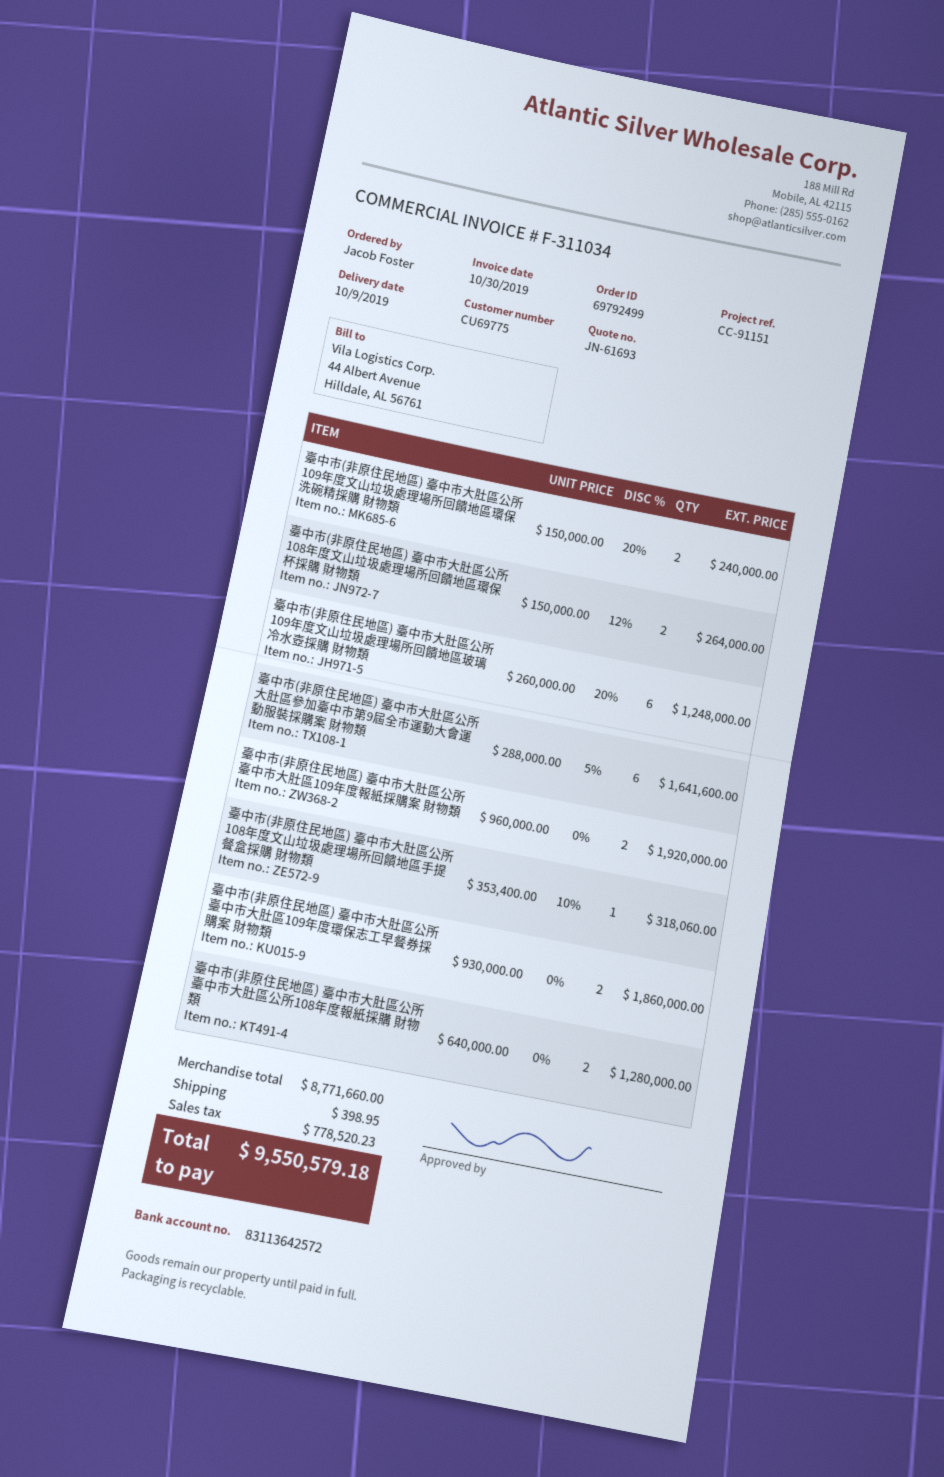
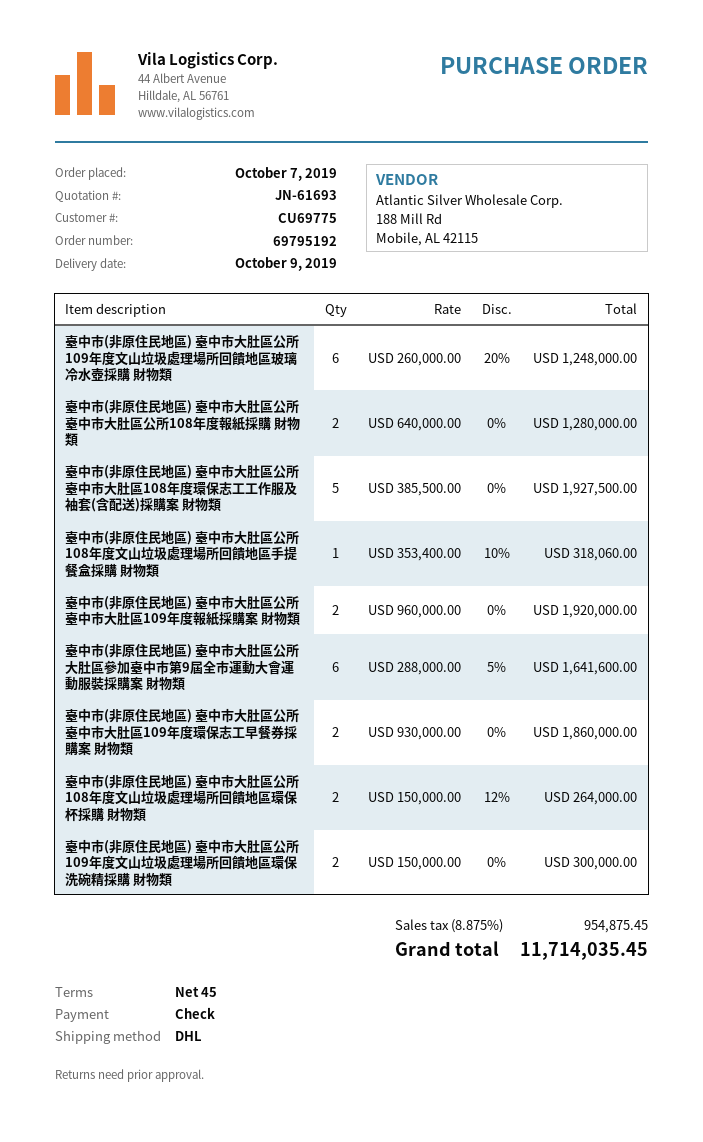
order number: 69792499 -> 69795192
臺中市(非原住民地區) 臺中市大肚區公所 109年度文山垃圾處理場所回饋地區環保洗碗精採購 財物類: 2 x 150000.00 - 20% = 240000.00 -> 2 x 150000.00 = 300000.00
臺中市(非原住民地區) 臺中市大肚區公所 臺中市大肚區108年度環保志工工作服及袖套(含配送)採購案 財物類: none -> 5 x 385500.00 = 1927500.00
shipping: 398.95 -> none
tax: 778520.23 -> 954875.45
total: 9550579.18 -> 11714035.45

